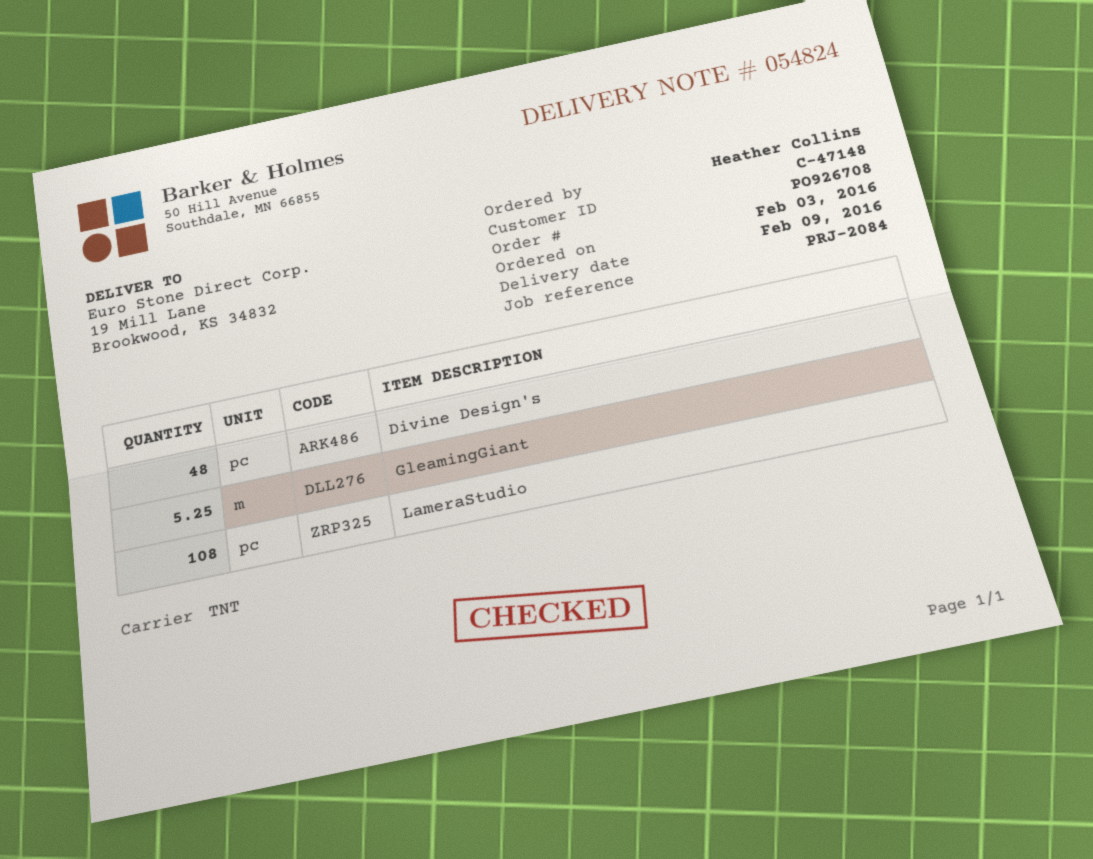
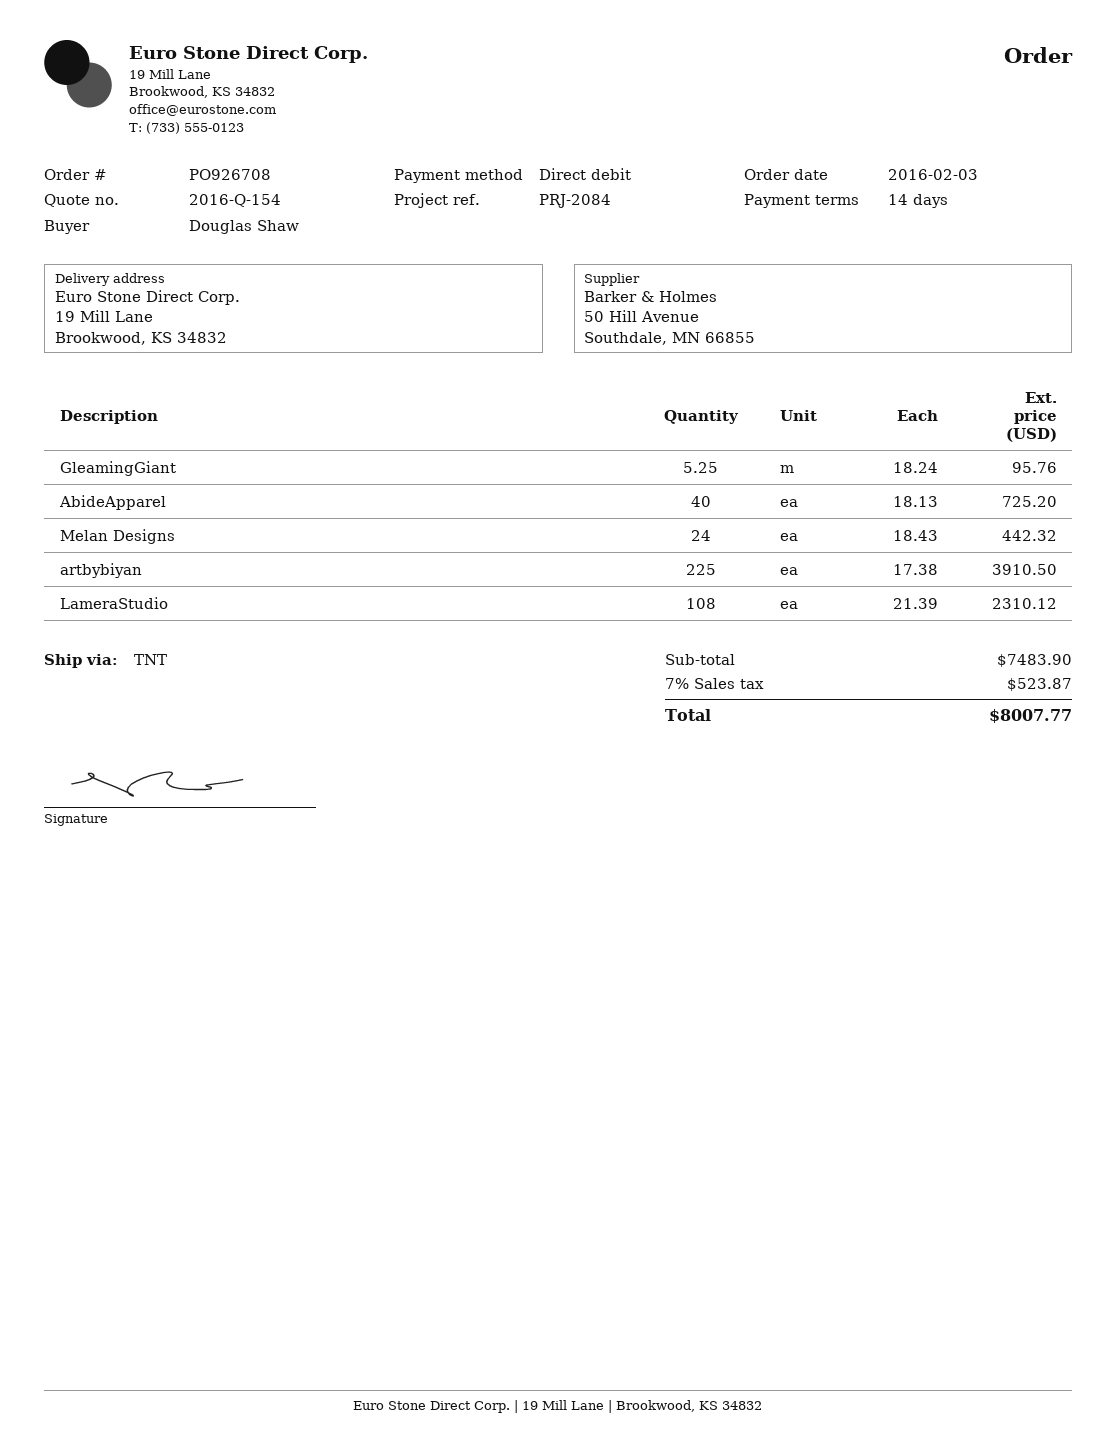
ordered by: Heather Collins -> Douglas Shaw
Divine Design's: 48 -> none
AbideApparel: none -> 40
Melan Designs: none -> 24
artbybiyan: none -> 225

